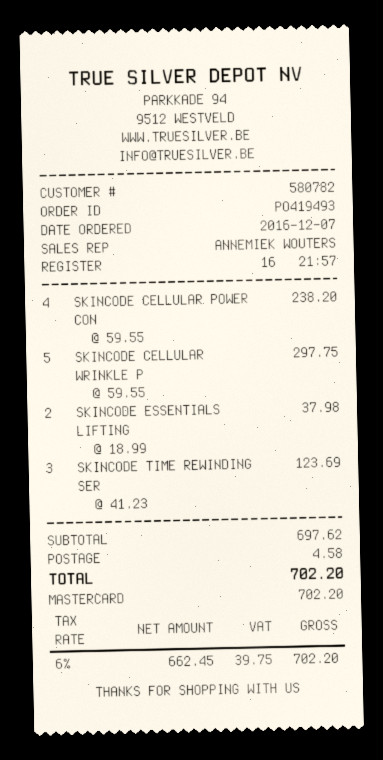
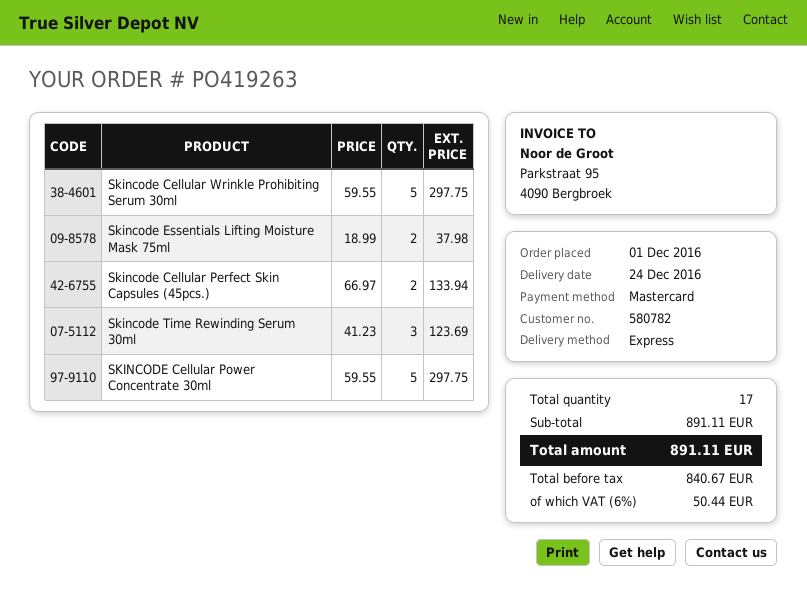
order number: PO419493 -> PO419263
order date: 2016-12-07 -> 2016-12-01
SKINCODE CELLULAR POWER CON: 4 x 59.55 = 238.20 -> 5 x 59.55 = 297.75
Skincode Cellular Perfect Skin Capsules (45pcs.): none -> 2 x 66.97 = 133.94
subtotal: 697.62 -> 891.11
shipping: 4.58 -> none
net: 662.45 -> 840.67
tax: 6% = 39.75 -> 6% = 50.44
total: 702.20 -> 891.11

